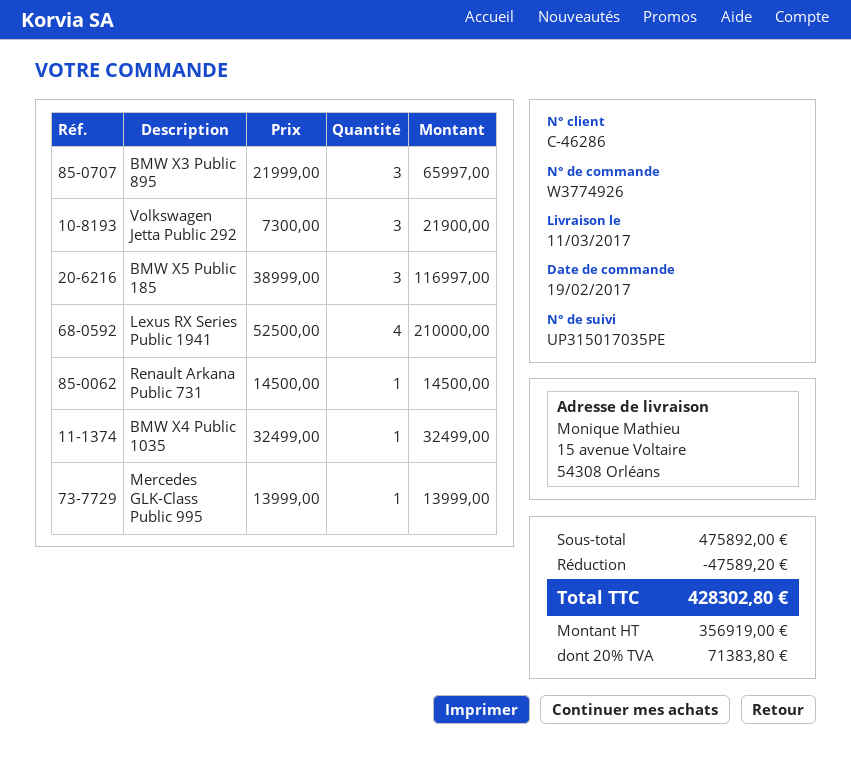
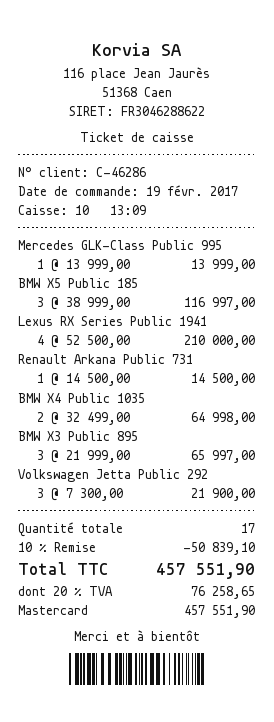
BMW X4 Public 1035: 1 x 32499.00 = 32499.00 -> 2 x 32499.00 = 64998.00
discount: 47589.20 -> 50839.10
tax: 20% = 71383.80 -> 20% = 76258.65
total: 428302.80 -> 457551.90

